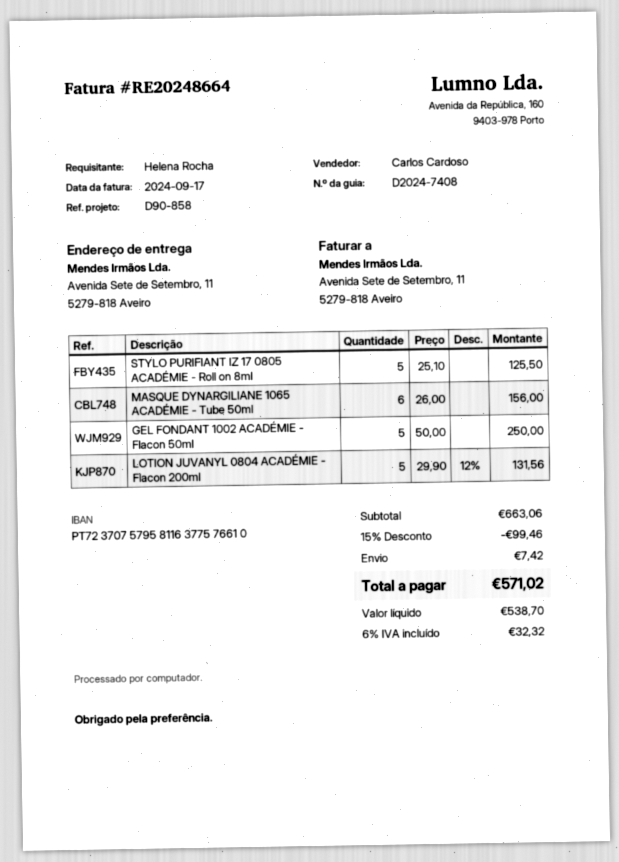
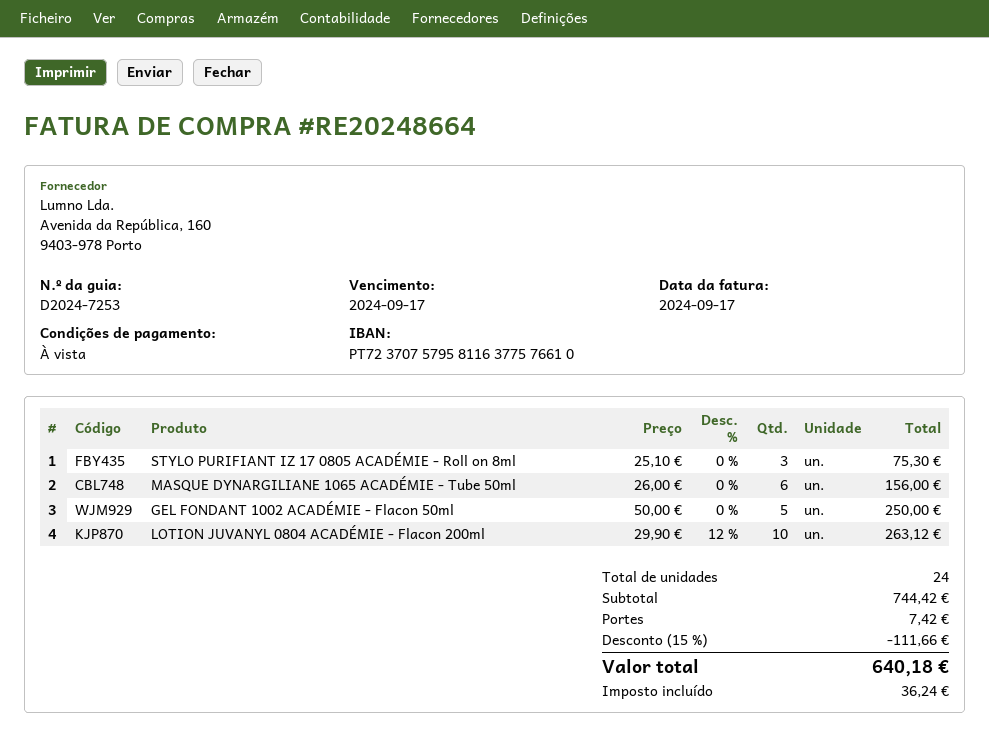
delivery note number: D2024-7408 -> D2024-7253
STYLO PURIFIANT IZ 17 0805 ACADÉMIE - Roll on 8ml: 5 x 25.10 = 125.50 -> 3 x 25.10 = 75.30
LOTION JUVANYL 0804 ACADÉMIE - Flacon 200ml: 5 x 29.90 - 12% = 131.56 -> 10 x 29.90 - 12% = 263.12
subtotal: 663.06 -> 744.42
discount: 15% = 99.46 -> 15% = 111.66
tax: 32.32 -> 36.24
total: 571.02 -> 640.18

